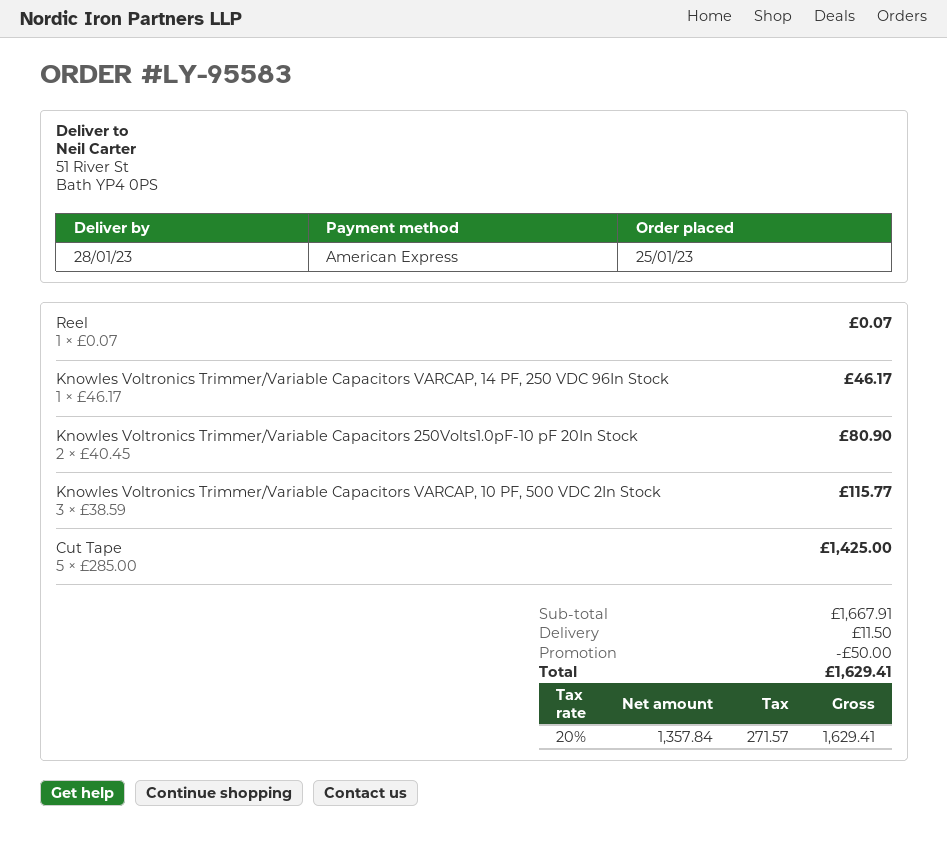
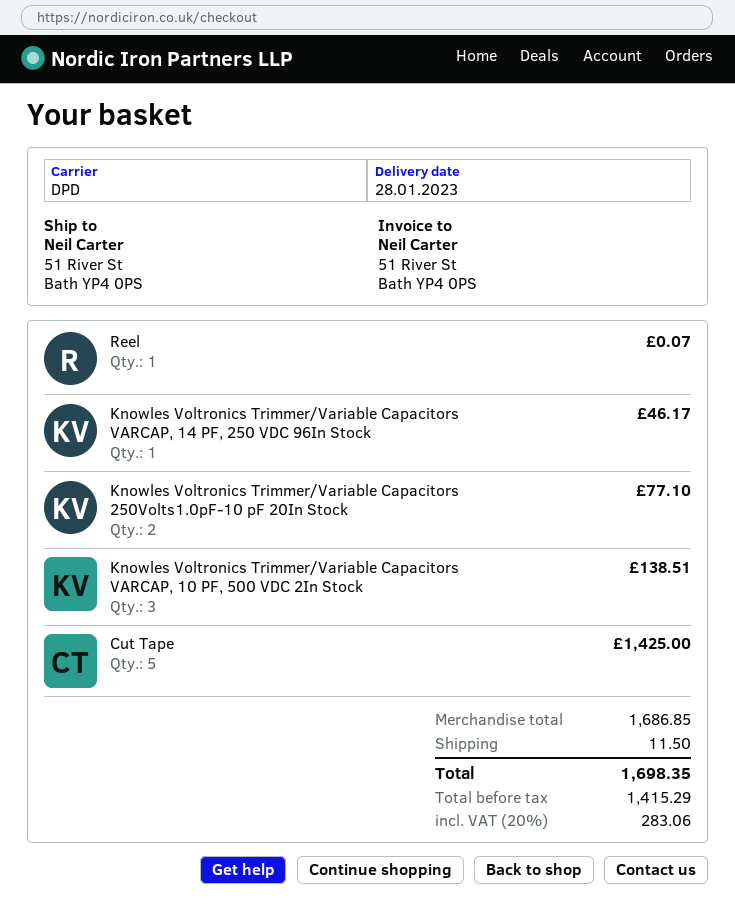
Knowles Voltronics Trimmer/Variable Capacitors 250Volts1.0pF-10 pF 20In Stock: 2 for 80.90 -> 2 for 77.10
Knowles Voltronics Trimmer/Variable Capacitors VARCAP, 10 PF, 500 VDC 2In Stock: 3 for 115.77 -> 3 for 138.51
subtotal: 1667.91 -> 1686.85
discount: 50.00 -> none
net: 1357.84 -> 1415.29
tax: 20% = 271.57 -> 20% = 283.06
total: 1629.41 -> 1698.35

